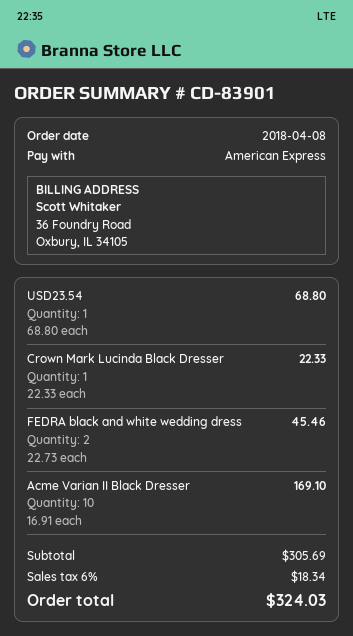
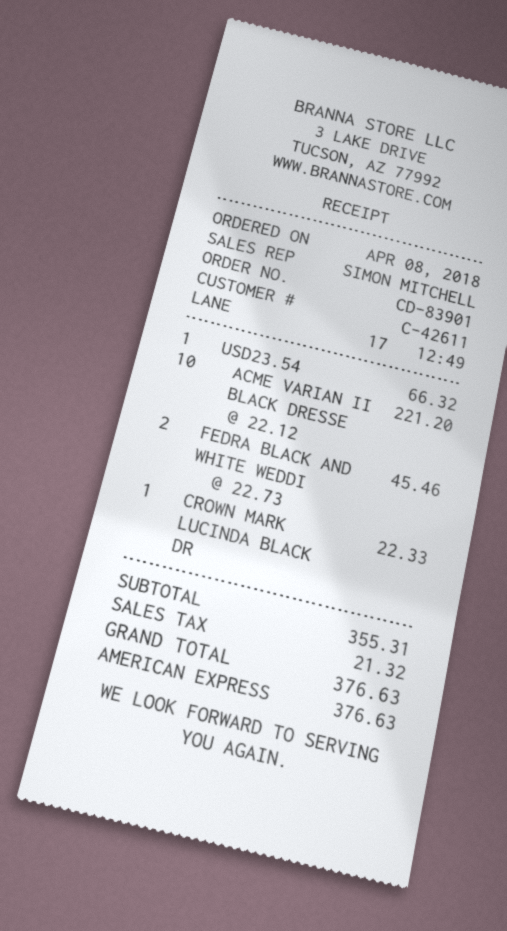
USD23.54: 1 x 68.80 = 68.80 -> 1 x 66.32 = 66.32
Acme Varian II Black Dresser: 10 x 16.91 = 169.10 -> 10 x 22.12 = 221.20
subtotal: 305.69 -> 355.31
tax: 18.34 -> 21.32
total: 324.03 -> 376.63

